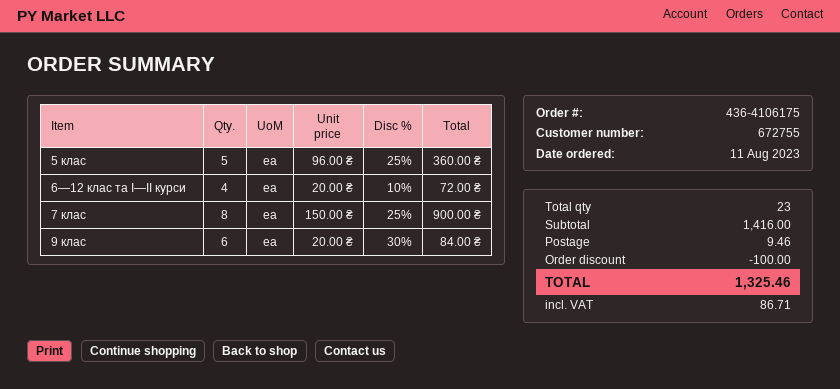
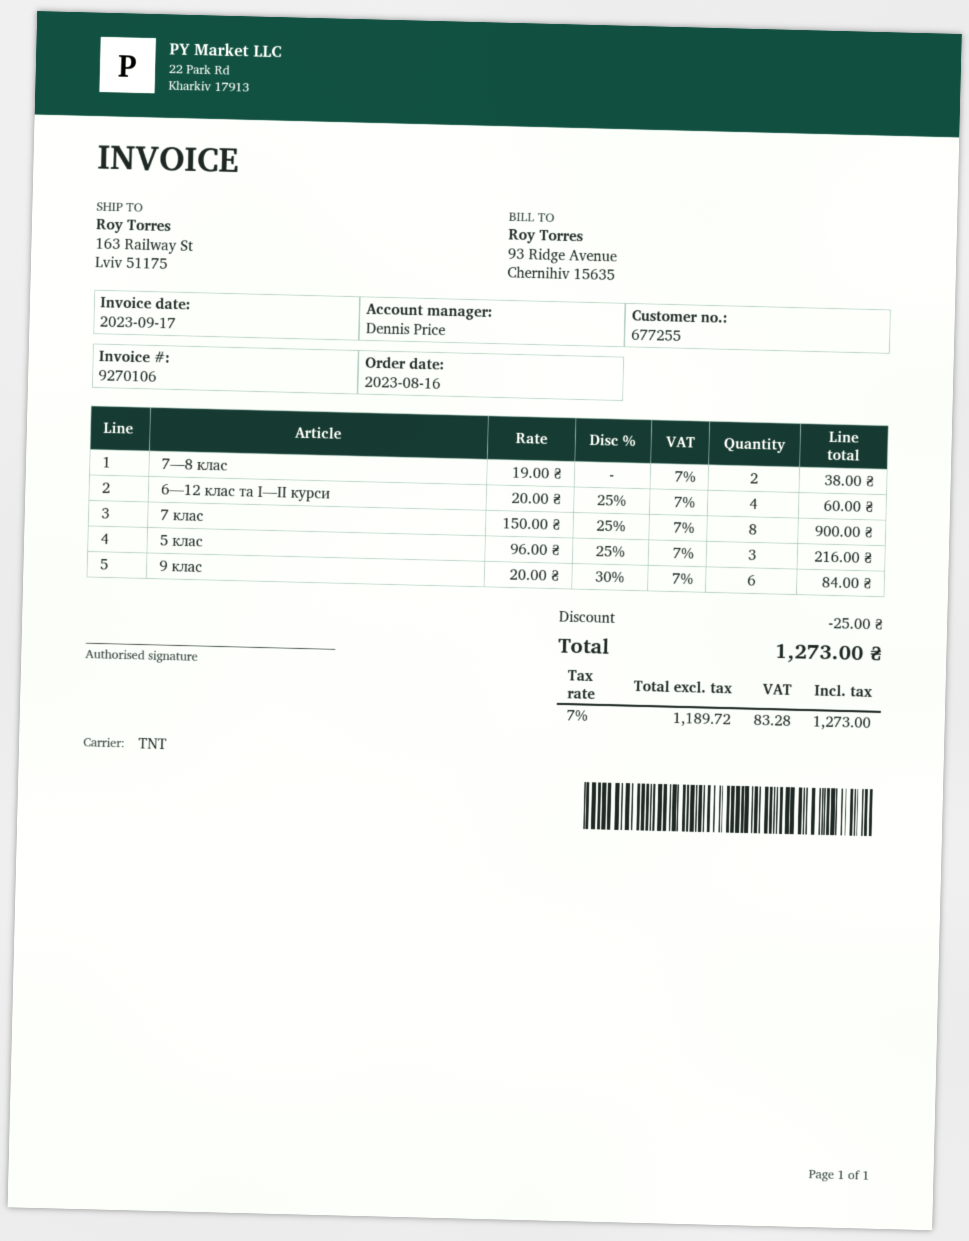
order date: 2023-08-11 -> 2023-08-16
customer number: 672755 -> 677255
5 клас: 5 x 96.00 - 25% = 360.00 -> 3 x 96.00 - 25% = 216.00
6—12 клас та I—II курси: 4 x 20.00 - 10% = 72.00 -> 4 x 20.00 - 25% = 60.00
7—8 клас: none -> 2 x 19.00 = 38.00
discount: 100.00 -> 25.00
shipping: 9.46 -> none
tax: 86.71 -> 83.28
total: 1325.46 -> 1273.00

